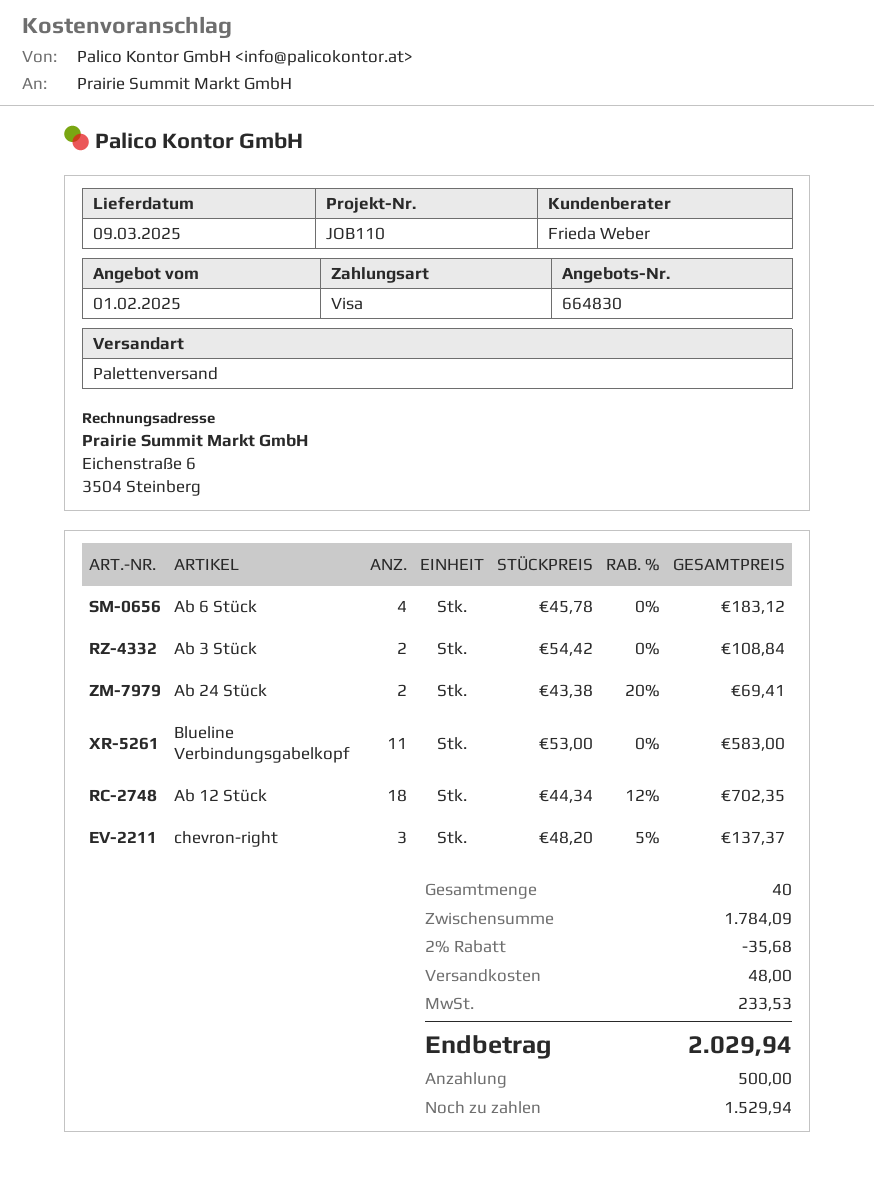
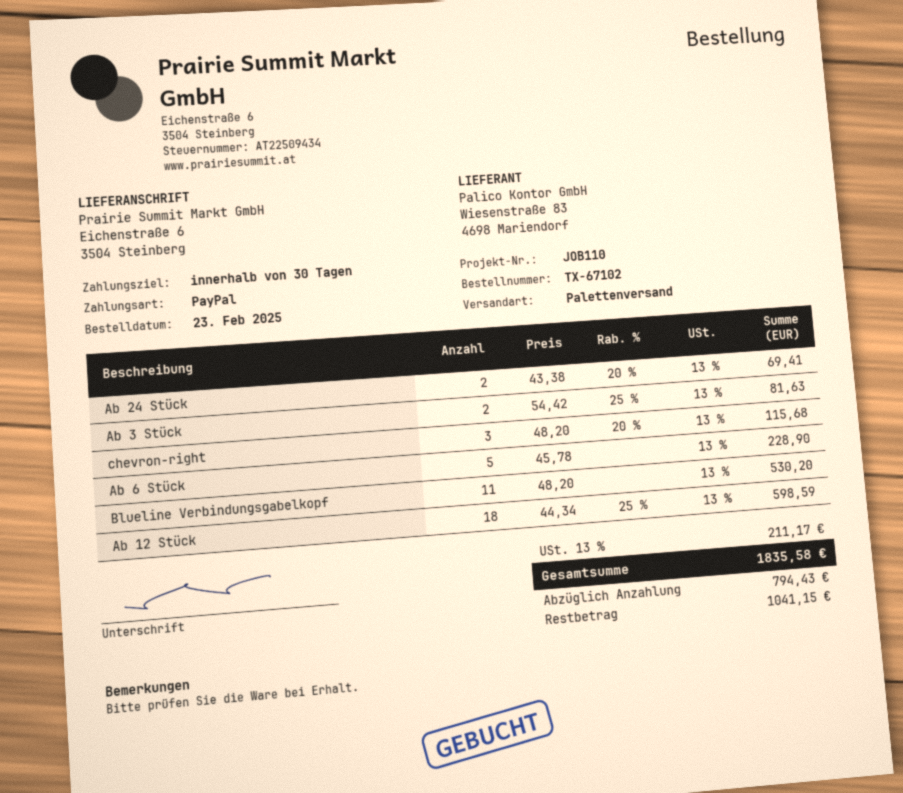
payment method: Visa -> PayPal
Ab 6 Stück: 4 x 45.78 = 183.12 -> 5 x 45.78 = 228.90
Ab 3 Stück: 2 x 54.42 = 108.84 -> 2 x 54.42 - 25% = 81.63
Blueline Verbindungsgabelkopf: 11 x 53.00 = 583.00 -> 11 x 48.20 = 530.20
Ab 12 Stück: 18 x 44.34 - 12% = 702.35 -> 18 x 44.34 - 25% = 598.59
chevron-right: 3 x 48.20 - 5% = 137.37 -> 3 x 48.20 - 20% = 115.68
discount: 2% = 35.68 -> none
shipping: 48.00 -> none
tax: 233.53 -> 211.17
total: 2029.94 -> 1835.58
deposit: 500.00 -> 794.43
balance: 1529.94 -> 1041.15

